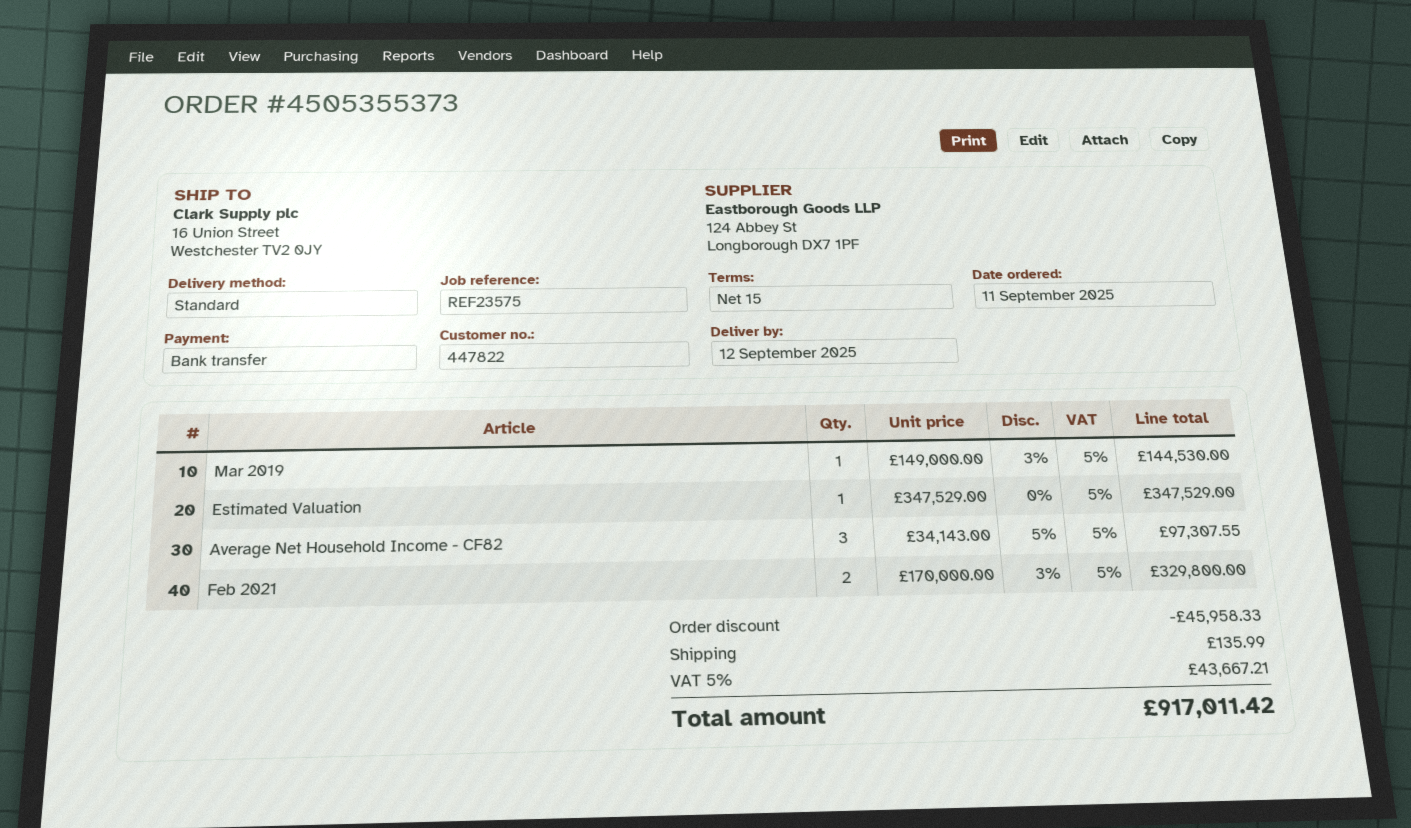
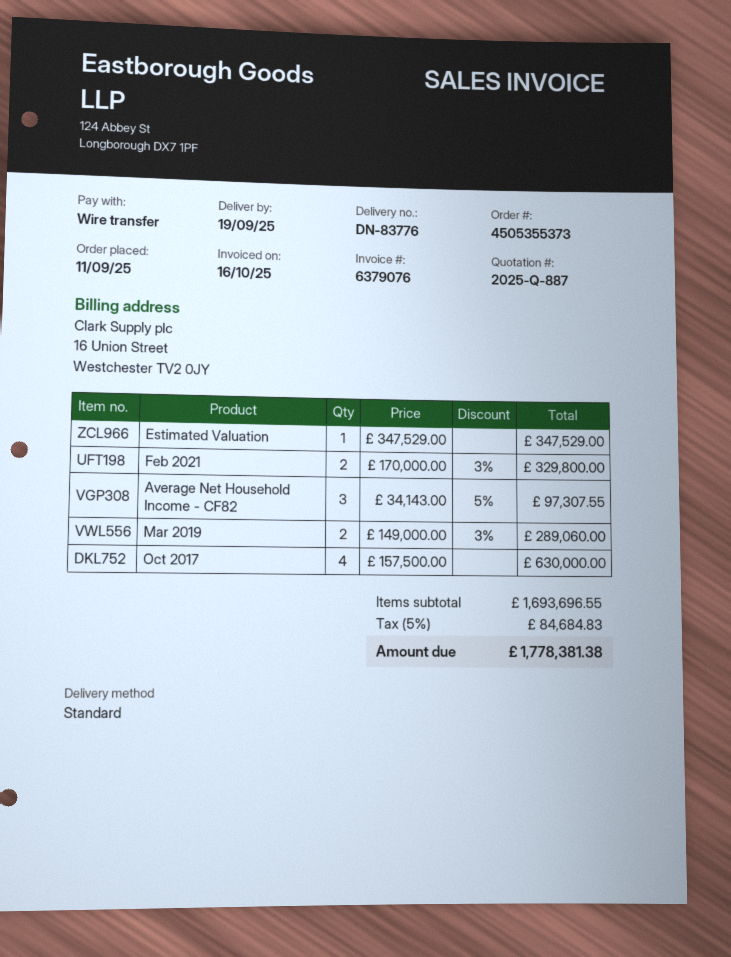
delivery date: 2025-09-12 -> 2025-09-19
Mar 2019: 1 x 149000.00 - 3% = 144530.00 -> 2 x 149000.00 - 3% = 289060.00
Oct 2017: none -> 4 x 157500.00 = 630000.00
discount: 45958.33 -> none
shipping: 135.99 -> none
tax: 5% = 43667.21 -> 5% = 84684.83
total: 917011.42 -> 1778381.38

